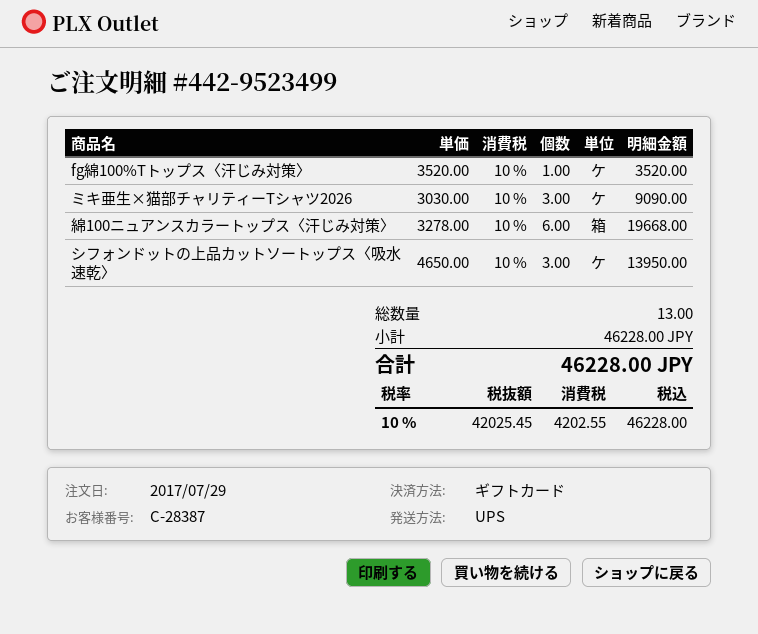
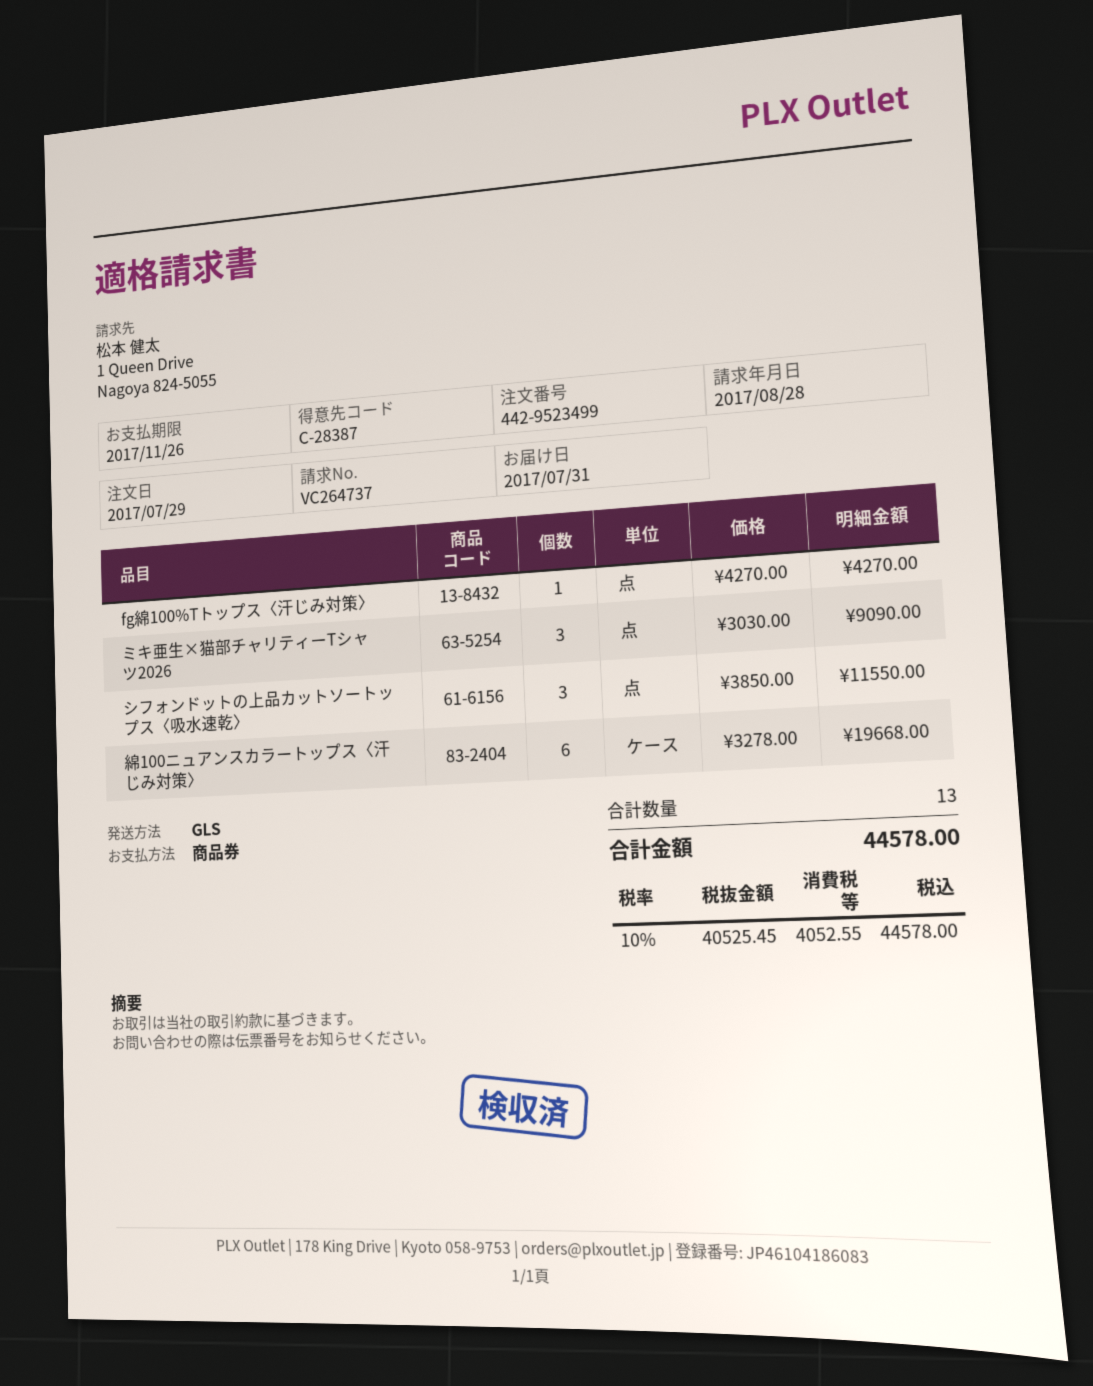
shipping method: UPS -> GLS
fg綿100%Tトップス〈汗じみ対策〉: 1 x 3520.00 = 3520.00 -> 1 x 4270.00 = 4270.00
シフォンドットの上品カットソートップス〈吸水速乾〉: 3 x 4650.00 = 13950.00 -> 3 x 3850.00 = 11550.00
net: 42025.45 -> 40525.45
tax: 10% = 4202.55 -> 10% = 4052.55
total: 46228.00 -> 44578.00

